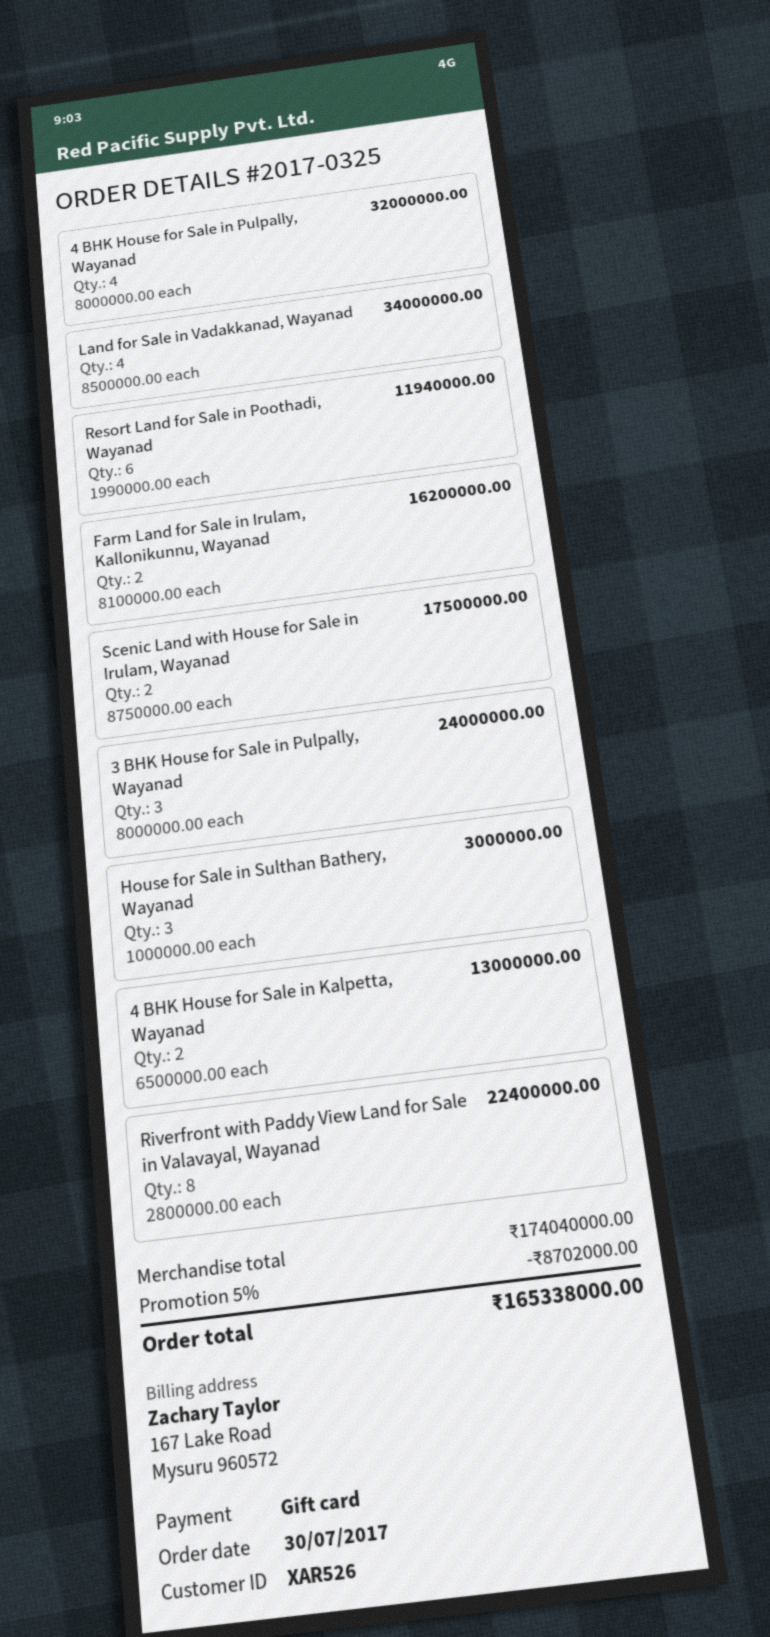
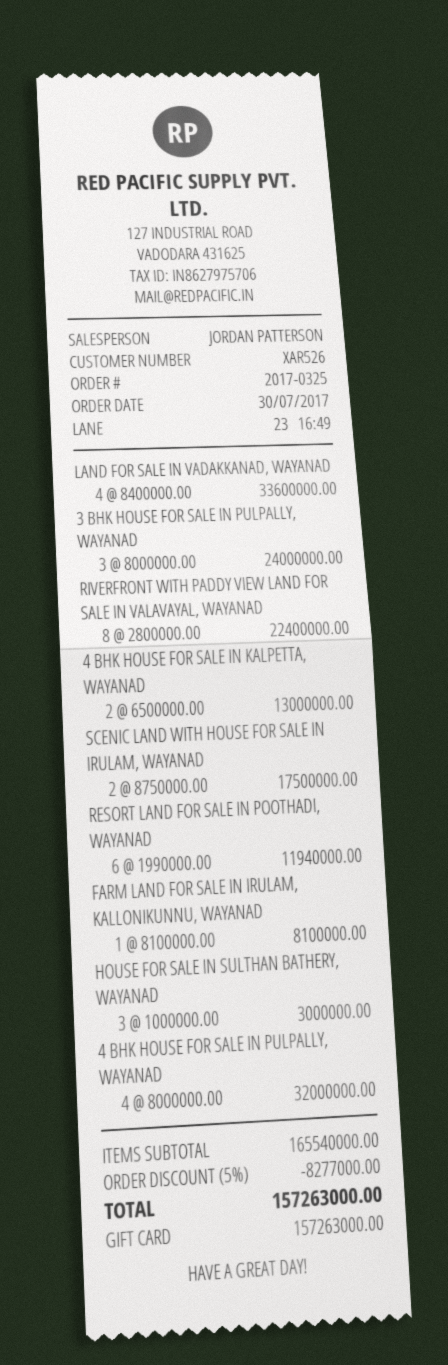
Land for Sale in Vadakkanad, Wayanad: 4 x 8500000.00 = 34000000.00 -> 4 x 8400000.00 = 33600000.00
Farm Land for Sale in Irulam, Kallonikunnu, Wayanad: 2 x 8100000.00 = 16200000.00 -> 1 x 8100000.00 = 8100000.00
subtotal: 174040000.00 -> 165540000.00
discount: 5% = 8702000.00 -> 5% = 8277000.00
total: 165338000.00 -> 157263000.00

